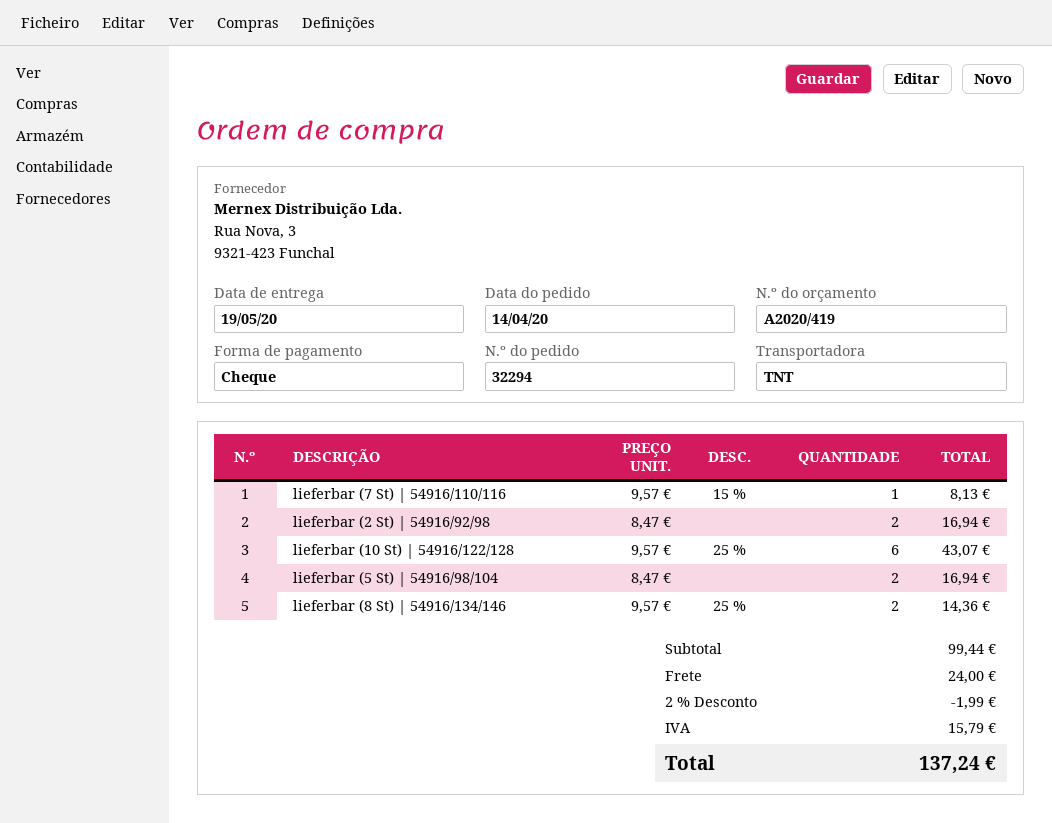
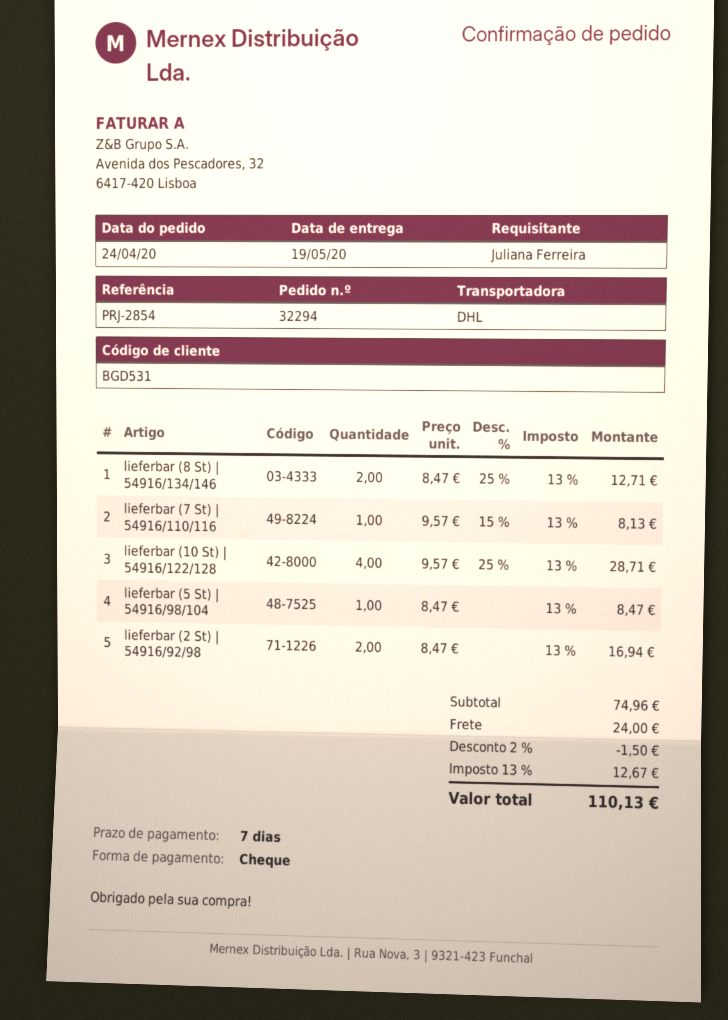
order date: 2020-04-14 -> 2020-04-24
shipping method: TNT -> DHL
lieferbar (10 St) | 54916/122/128: 6 x 9.57 - 25% = 43.07 -> 4 x 9.57 - 25% = 28.71
lieferbar (5 St) | 54916/98/104: 2 x 8.47 = 16.94 -> 1 x 8.47 = 8.47
lieferbar (8 St) | 54916/134/146: 2 x 9.57 - 25% = 14.36 -> 2 x 8.47 - 25% = 12.71
subtotal: 99.44 -> 74.96
discount: 2% = 1.99 -> 2% = 1.50
tax: 15.79 -> 12.67
total: 137.24 -> 110.13

